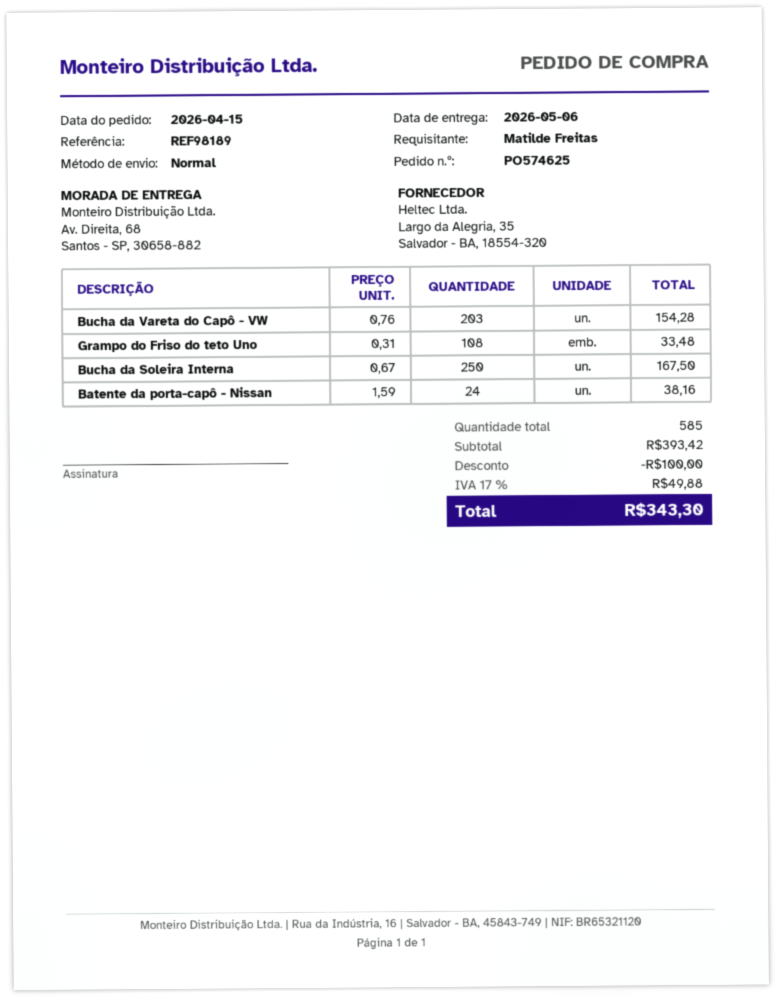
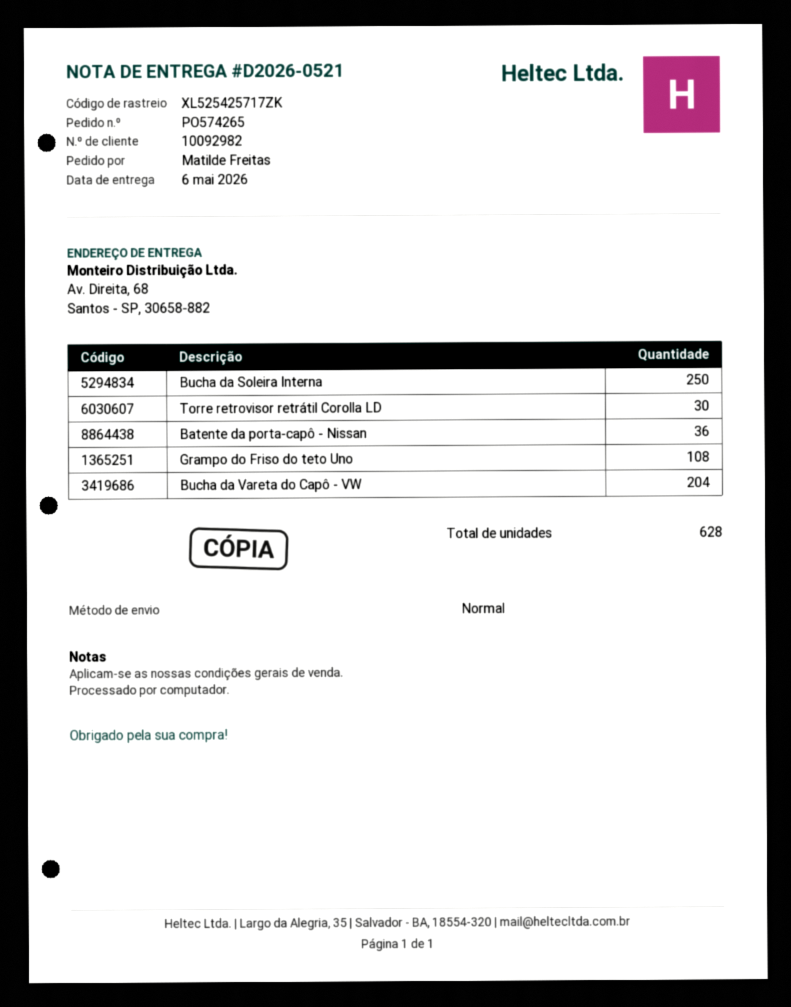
order number: PO574625 -> PO574265
Bucha da Vareta do Capô - VW: 203 -> 204
Batente da porta-capô - Nissan: 24 -> 36
Torre retrovisor retrátil Corolla LD: none -> 30
total quantity: 585 -> 628

